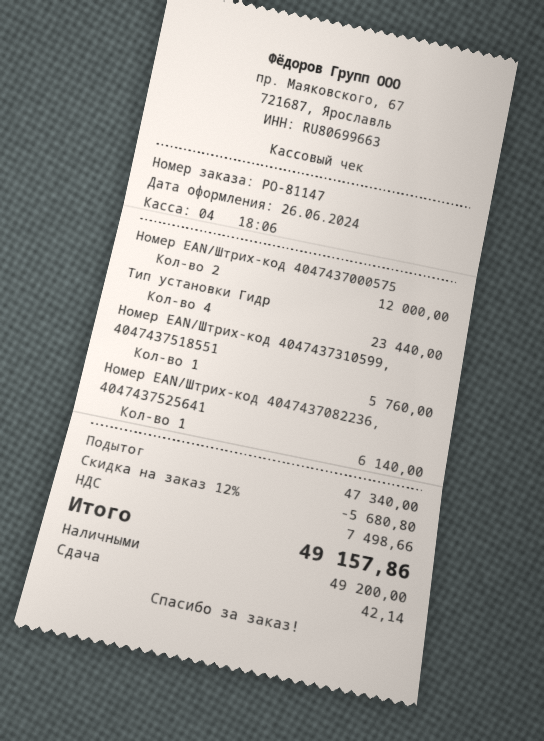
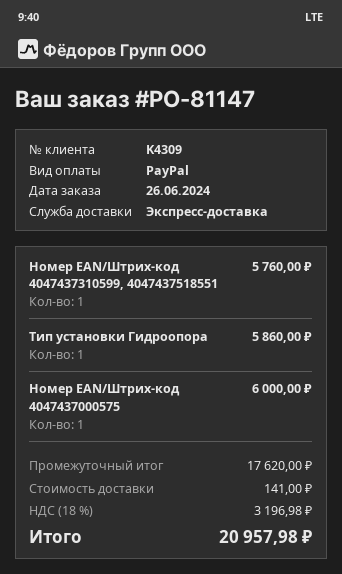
payment method: cash -> PayPal
Номер EAN/Штрих-код 4047437000575: 2 for 12000.00 -> 1 for 6000.00
Тип установки Гидр: 4 for 23440.00 -> 1 for 5860.00
Номер EAN/Штрих-код 4047437082236, 4047437525641: 1 for 6140.00 -> none
subtotal: 47340.00 -> 17620.00
discount: 12% = 5680.80 -> none
shipping: none -> 141.00
tax: 7498.66 -> 3196.98
total: 49157.86 -> 20957.98

